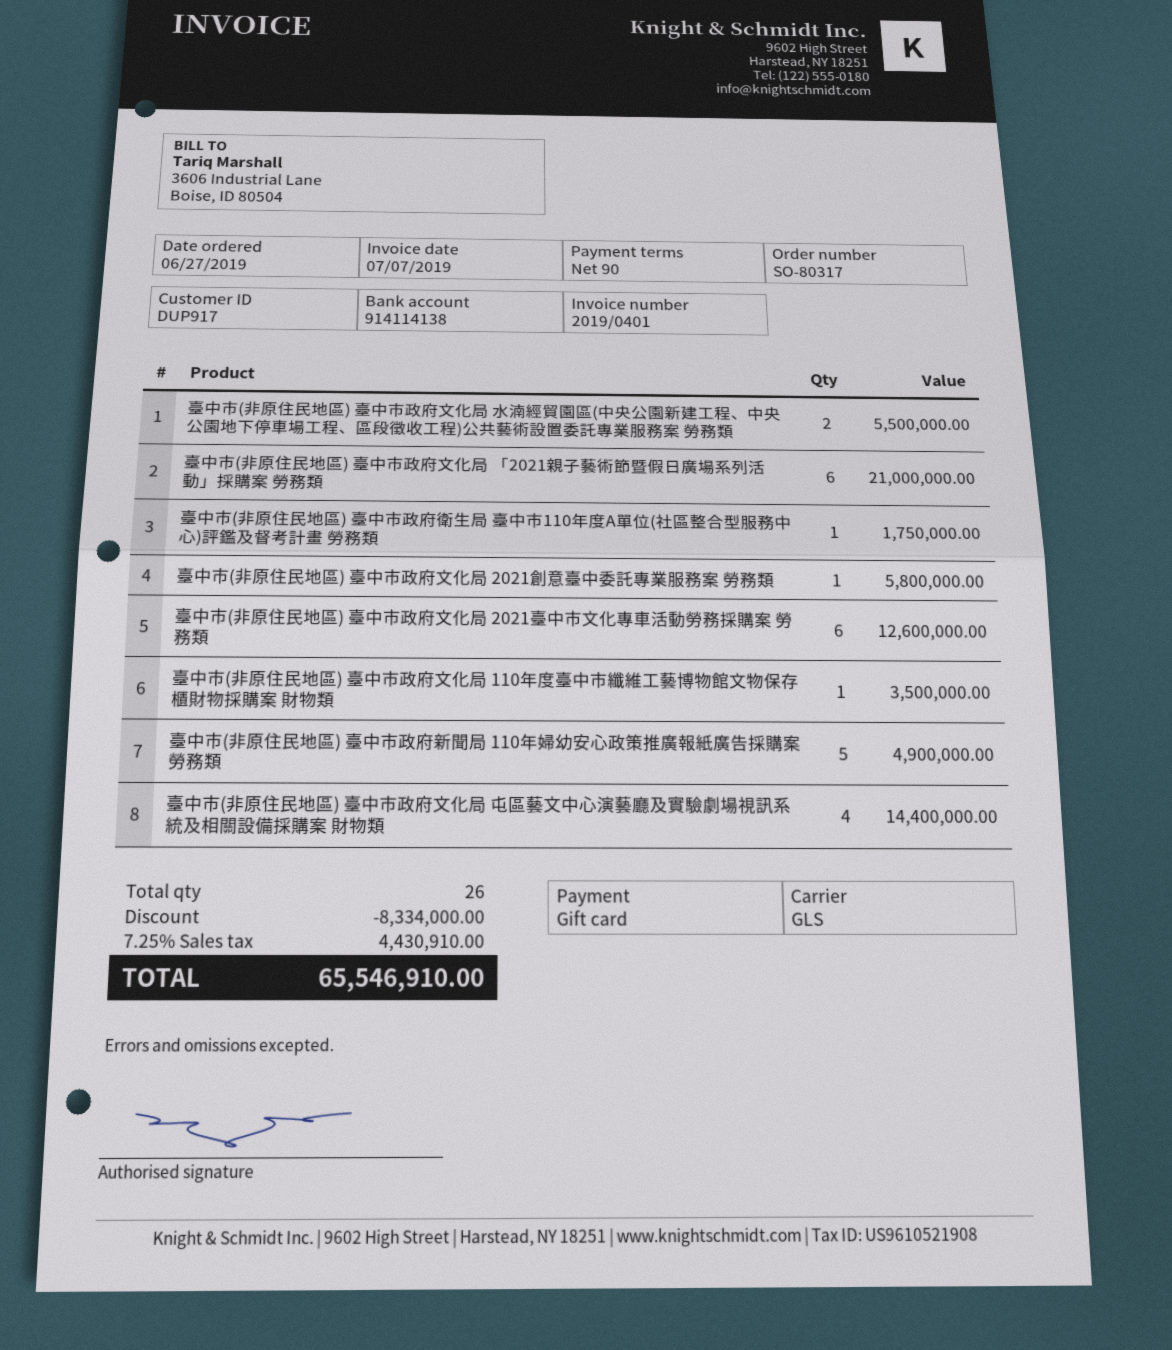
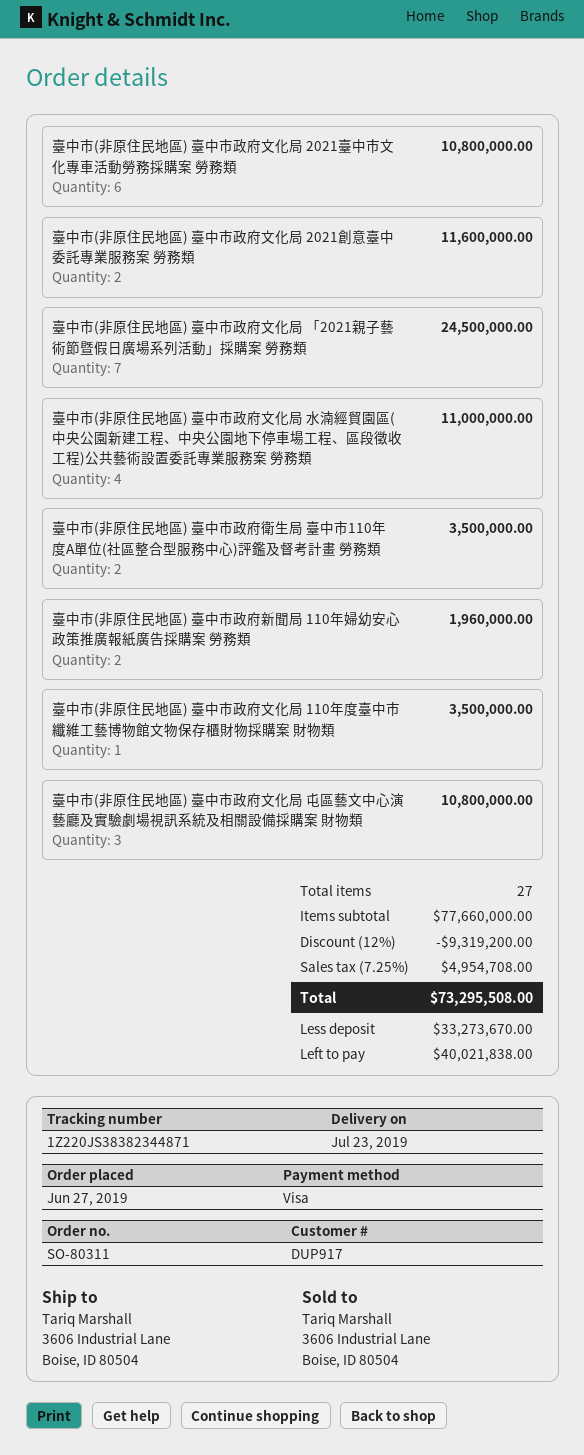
order number: SO-80317 -> SO-80311
payment method: gift card -> Visa
臺中市(非原住民地區) 臺中市政府文化局 水湳經貿園區(中央公園新建工程、中央公園地下停車場工程、區段徵收工程)公共藝術設置委託專業服務案 勞務類: 2 for 5500000.00 -> 4 for 11000000.00
臺中市(非原住民地區) 臺中市政府文化局 「2021親子藝術節暨假日廣場系列活動」採購案 勞務類: 6 for 21000000.00 -> 7 for 24500000.00
臺中市(非原住民地區) 臺中市政府衛生局 臺中市110年度A單位(社區整合型服務中心)評鑑及督考計畫 勞務類: 1 for 1750000.00 -> 2 for 3500000.00
臺中市(非原住民地區) 臺中市政府文化局 2021創意臺中委託專業服務案 勞務類: 1 for 5800000.00 -> 2 for 11600000.00
臺中市(非原住民地區) 臺中市政府文化局 2021臺中市文化專車活動勞務採購案 勞務類: 6 for 12600000.00 -> 6 for 10800000.00
臺中市(非原住民地區) 臺中市政府新聞局 110年婦幼安心政策推廣報紙廣告採購案 勞務類: 5 for 4900000.00 -> 2 for 1960000.00
臺中市(非原住民地區) 臺中市政府文化局 屯區藝文中心演藝廳及實驗劇場視訊系統及相關設備採購案 財物類: 4 for 14400000.00 -> 3 for 10800000.00
total quantity: 26 -> 27
discount: 8334000.00 -> 9319200.00
tax: 7.25% = 4430910.00 -> 7.25% = 4954708.00
total: 65546910.00 -> 73295508.00

